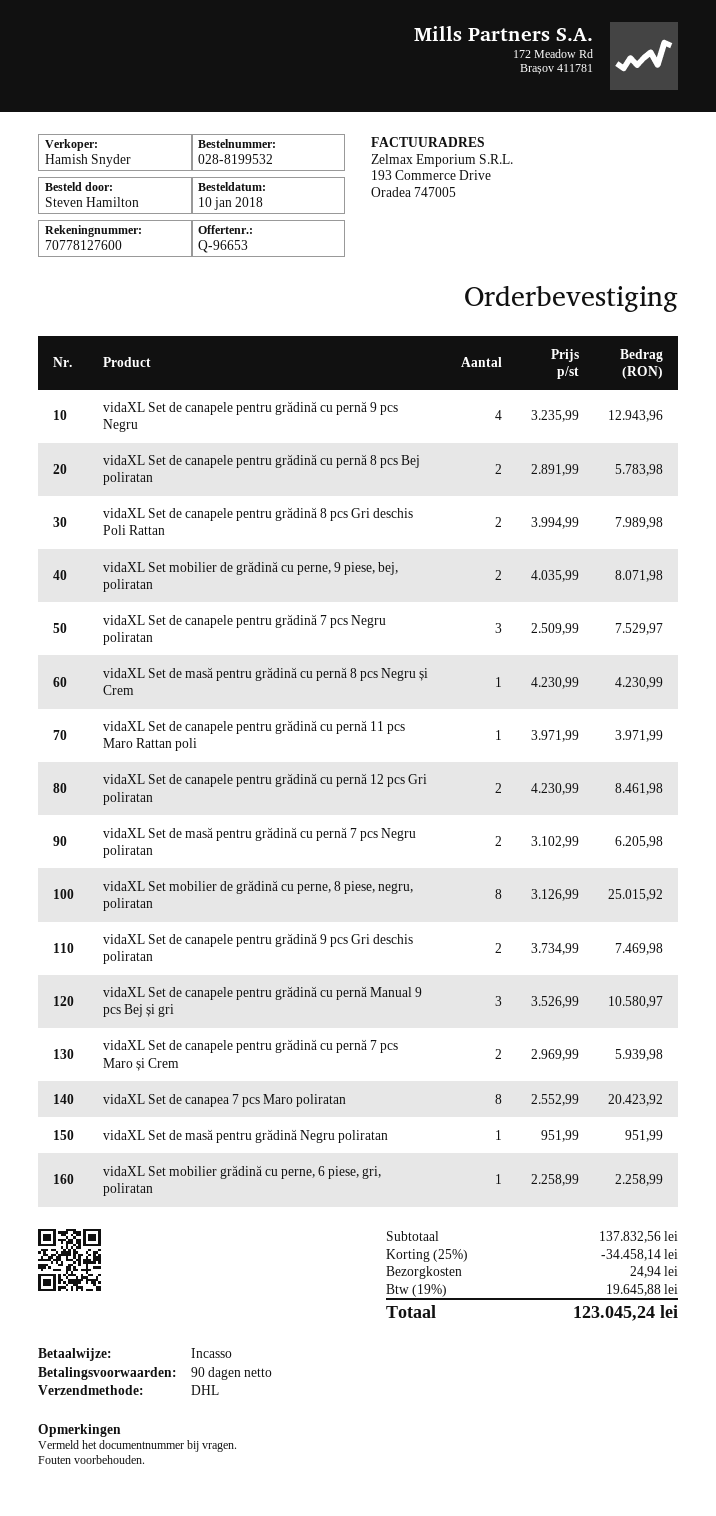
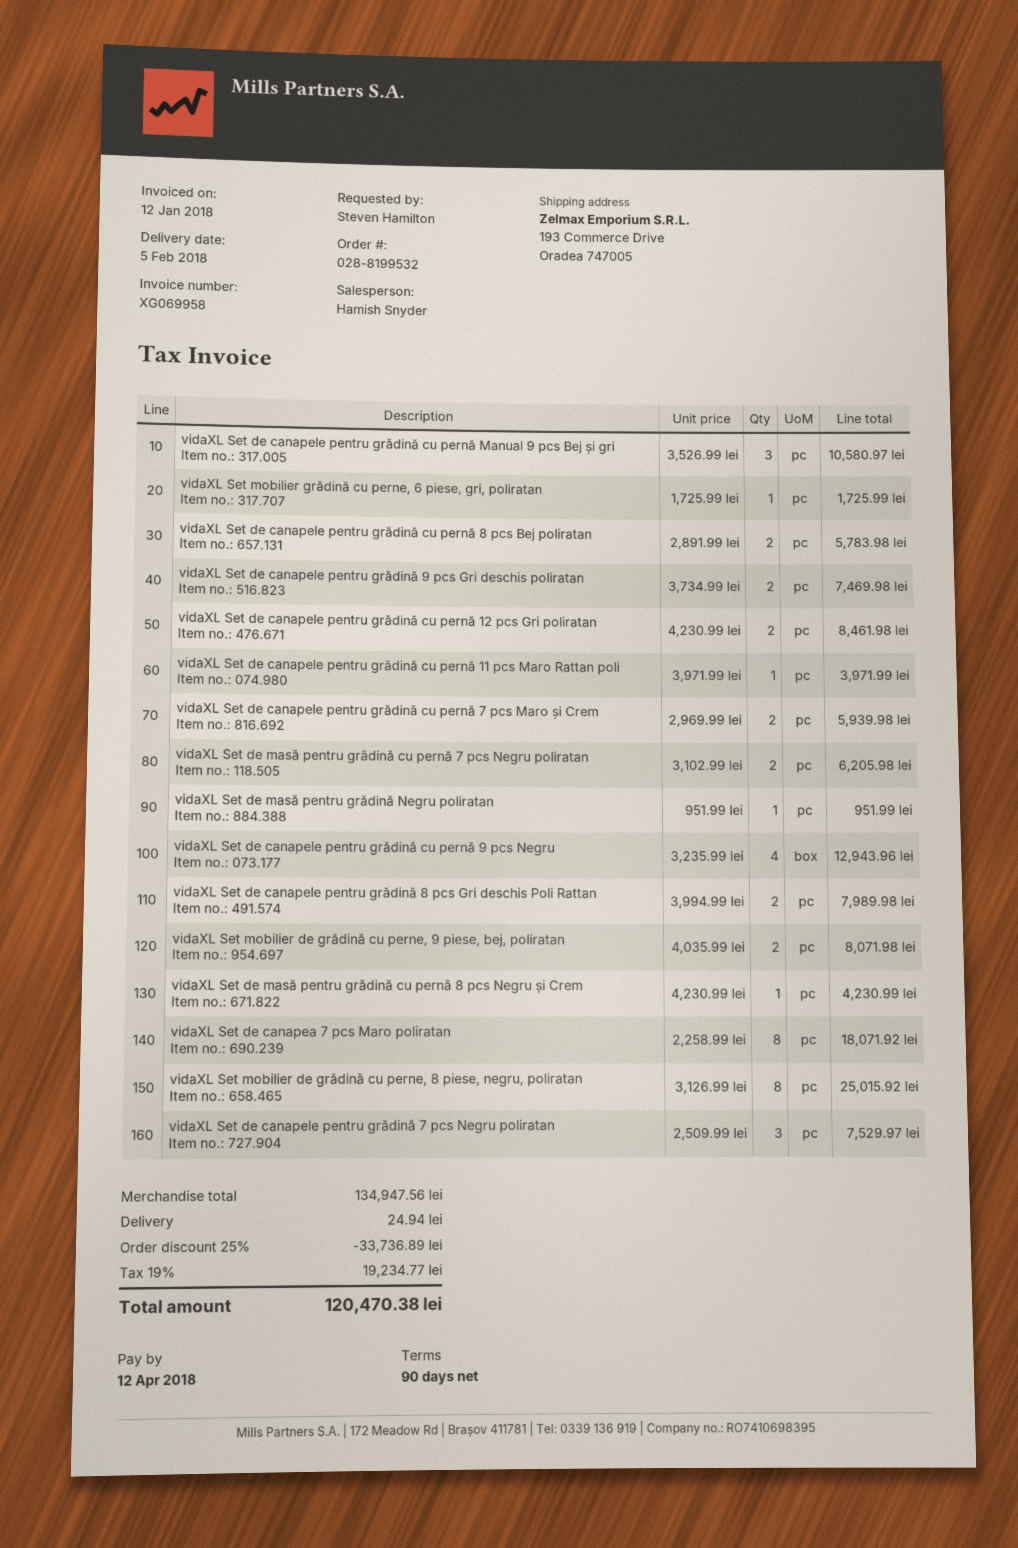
vidaXL Set de canapea 7 pcs Maro poliratan: 8 x 2552.99 = 20423.92 -> 8 x 2258.99 = 18071.92
vidaXL Set mobilier grădină cu perne, 6 piese, gri, poliratan: 1 x 2258.99 = 2258.99 -> 1 x 1725.99 = 1725.99
subtotal: 137832.56 -> 134947.56
discount: 25% = 34458.14 -> 25% = 33736.89
tax: 19% = 19645.88 -> 19% = 19234.77
total: 123045.24 -> 120470.38

